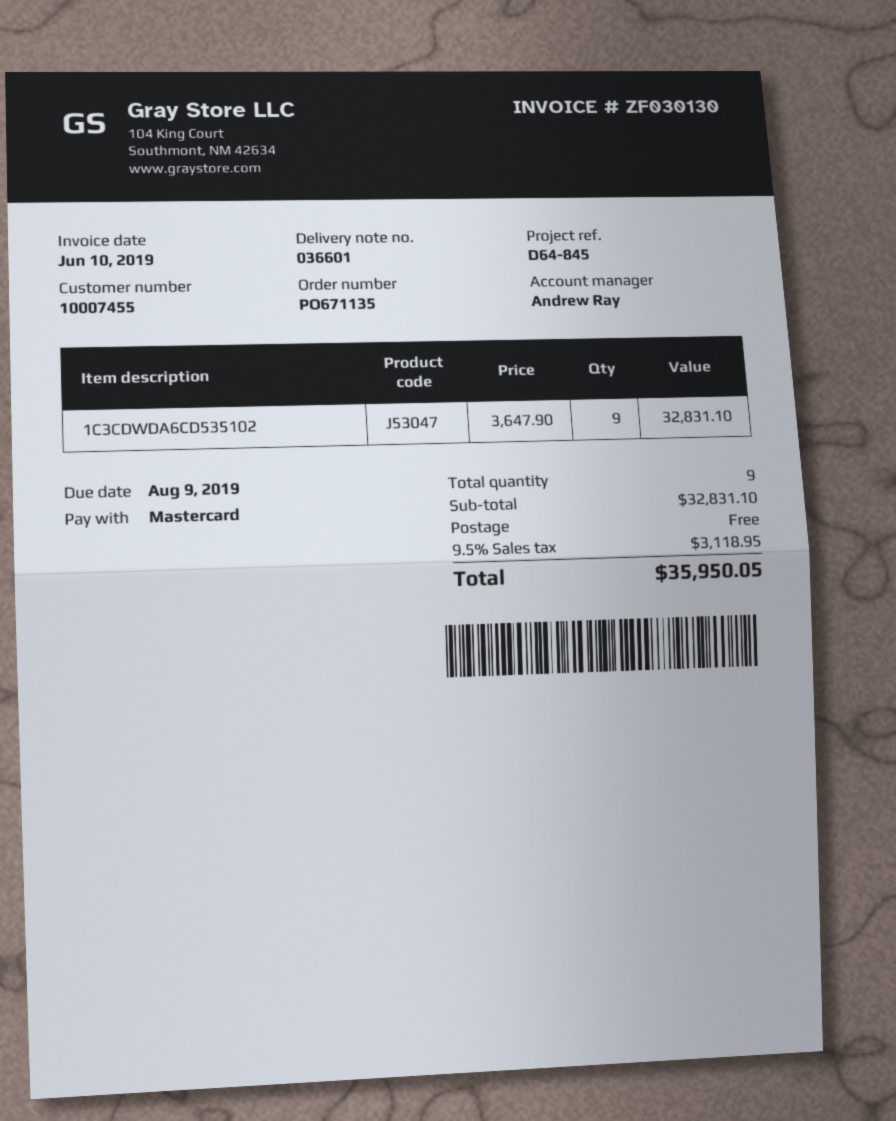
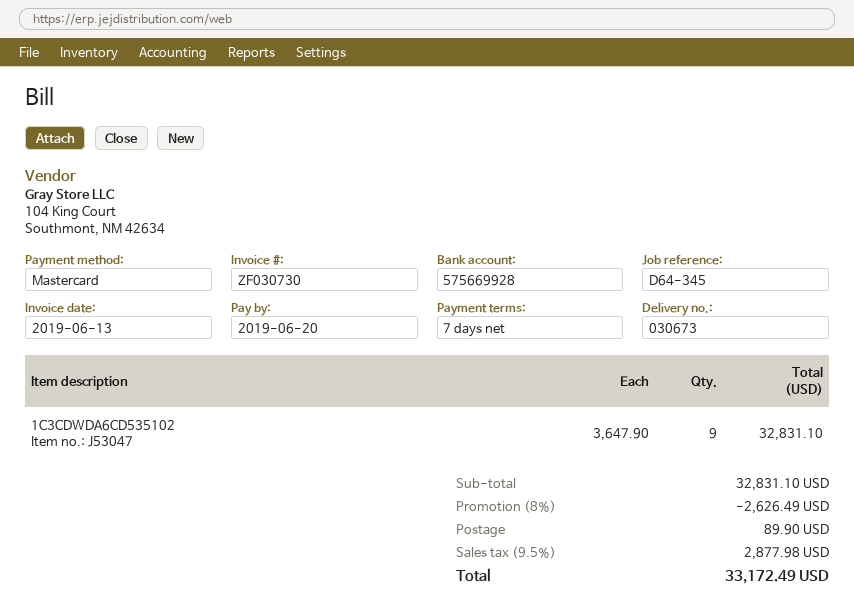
delivery note number: 036601 -> 030673
invoice number: ZF030130 -> ZF030730
invoice date: 2019-06-10 -> 2019-06-13
due date: 2019-08-09 -> 2019-06-20
reference: D64-845 -> D64-345
discount: none -> 8% = 2626.49
shipping: 0.00 -> 89.90
tax: 9.5% = 3118.95 -> 9.5% = 2877.98
total: 35950.05 -> 33172.49

